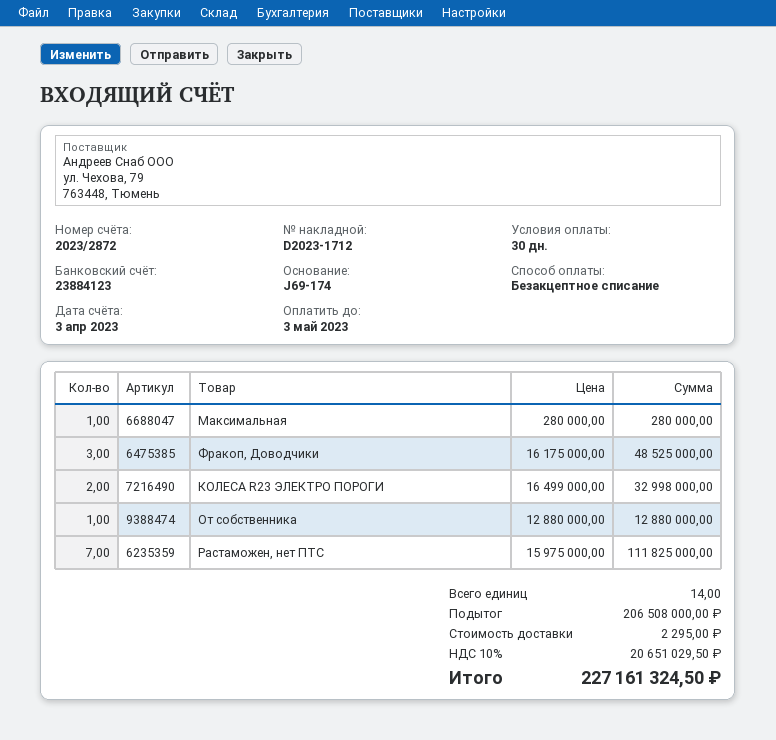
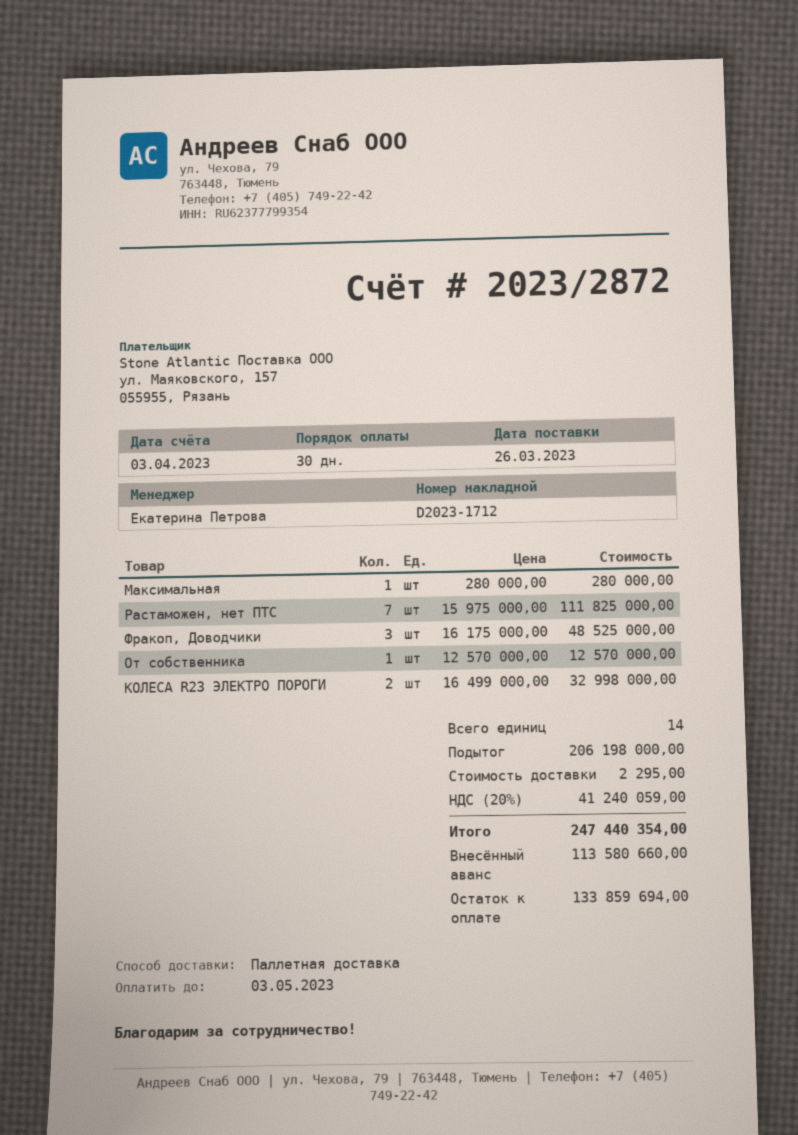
От собственника: 1 x 12880000.00 = 12880000.00 -> 1 x 12570000.00 = 12570000.00
subtotal: 206508000.00 -> 206198000.00
tax: 10% = 20651029.50 -> 20% = 41240059.00
total: 227161324.50 -> 247440354.00

